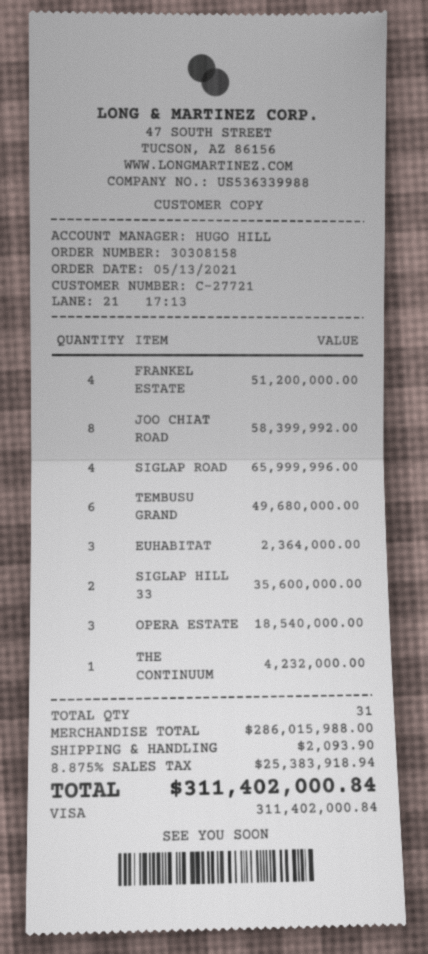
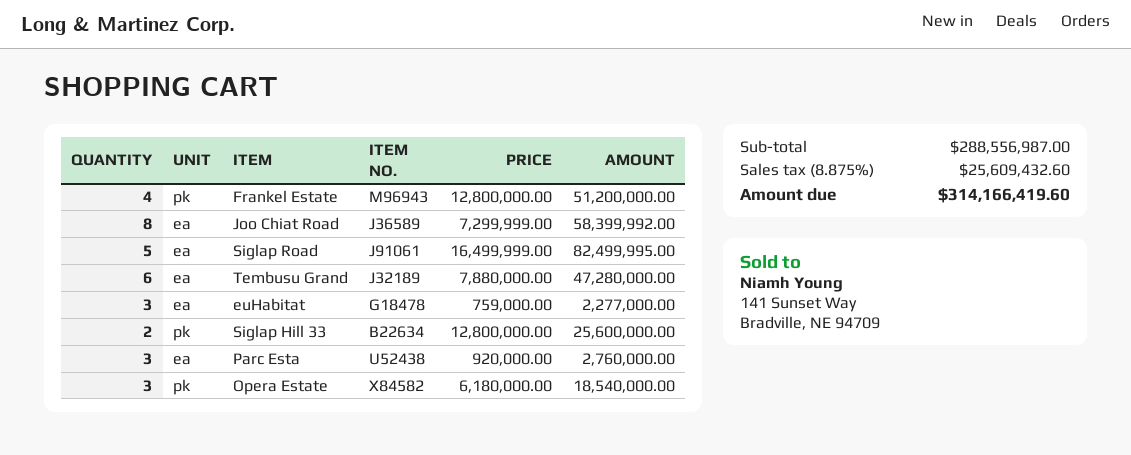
SIGLAP ROAD: 4 for 65999996.00 -> 5 for 82499995.00
TEMBUSU GRAND: 6 for 49680000.00 -> 6 for 47280000.00
EUHABITAT: 3 for 2364000.00 -> 3 for 2277000.00
SIGLAP HILL 33: 2 for 35600000.00 -> 2 for 25600000.00
THE CONTINUUM: 1 for 4232000.00 -> none
Parc Esta: none -> 3 for 2760000.00
subtotal: 286015988.00 -> 288556987.00
shipping: 2093.90 -> none
tax: 8.875% = 25383918.94 -> 8.875% = 25609432.60
total: 311402000.84 -> 314166419.60

